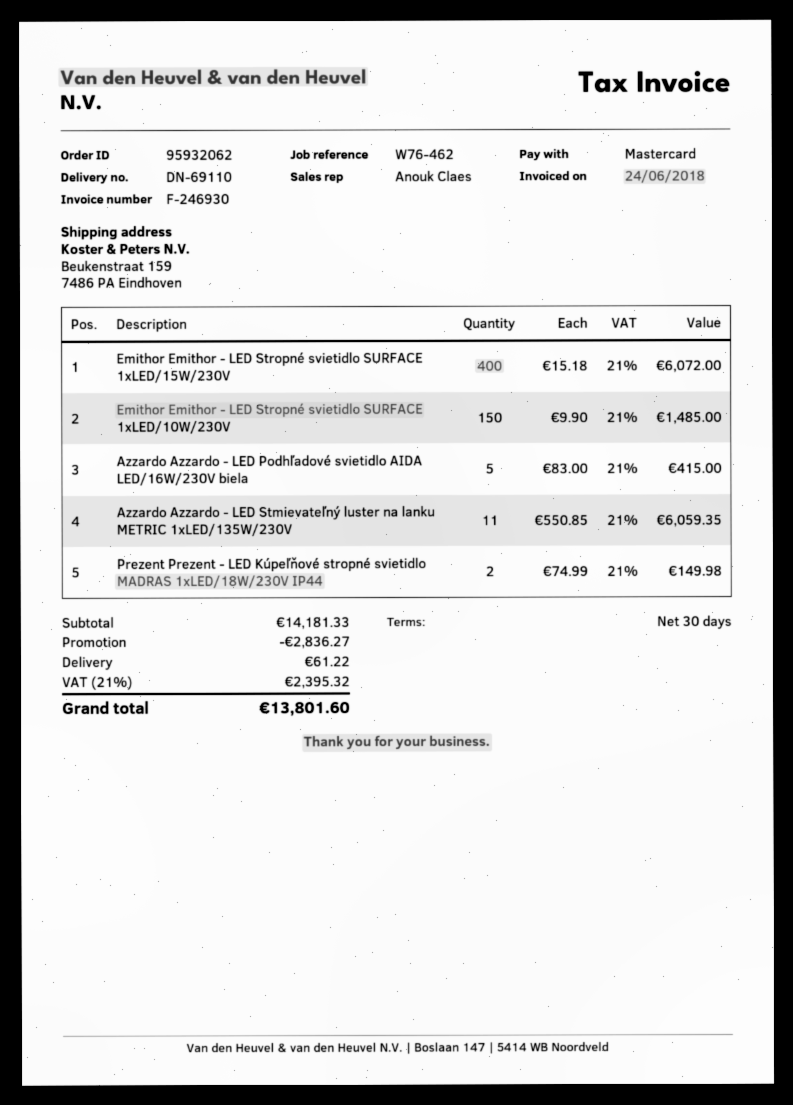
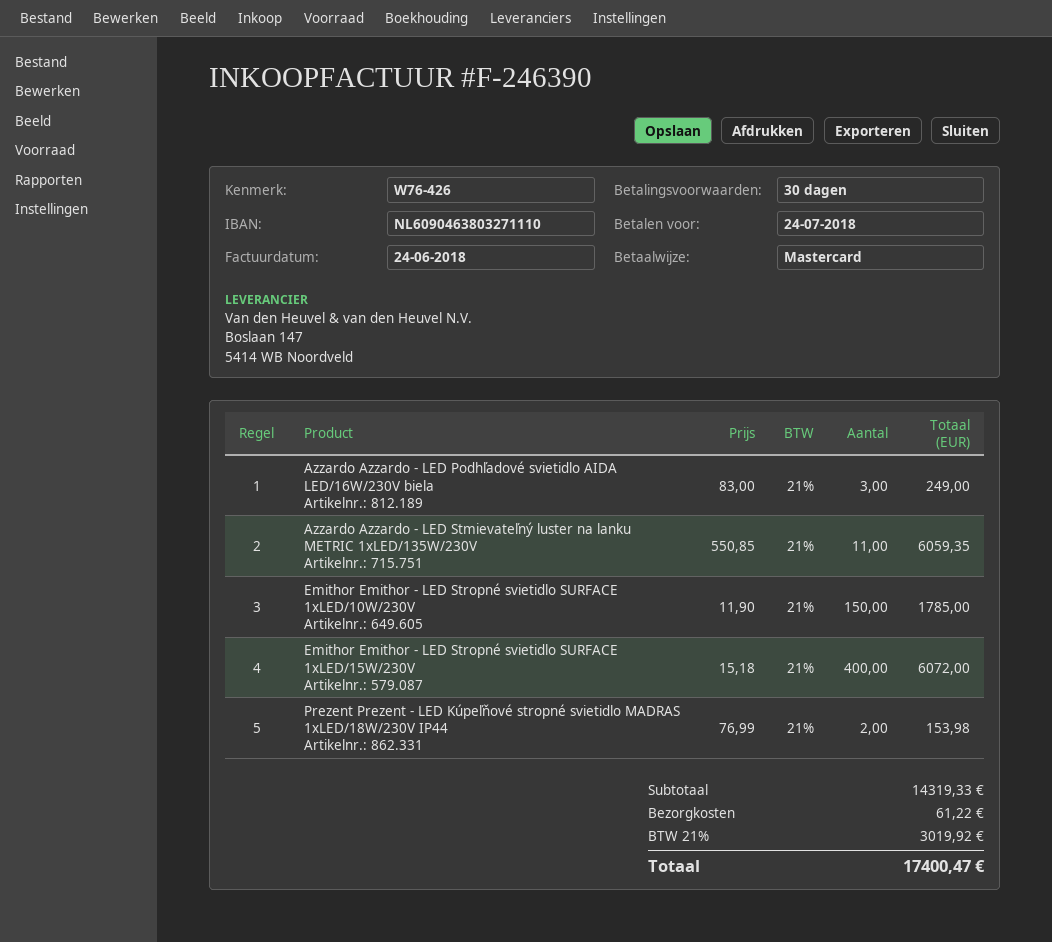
invoice number: F-246930 -> F-246390
reference: W76-462 -> W76-426
Emithor Emithor - LED Stropné svietidlo SURFACE 1xLED/10W/230V: 150 x 9.90 = 1485.00 -> 150 x 11.90 = 1785.00
Azzardo Azzardo - LED Podhľadové svietidlo AIDA LED/16W/230V biela: 5 x 83.00 = 415.00 -> 3 x 83.00 = 249.00
Prezent Prezent - LED Kúpeľňové stropné svietidlo MADRAS 1xLED/18W/230V IP44: 2 x 74.99 = 149.98 -> 2 x 76.99 = 153.98
subtotal: 14181.33 -> 14319.33
discount: 2836.27 -> none
tax: 21% = 2395.32 -> 21% = 3019.92
total: 13801.60 -> 17400.47

